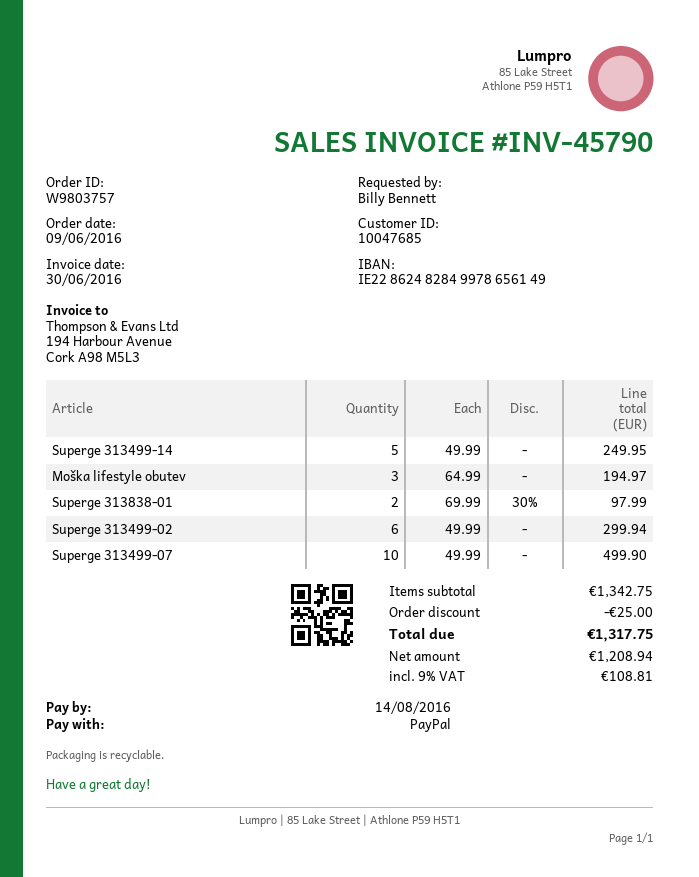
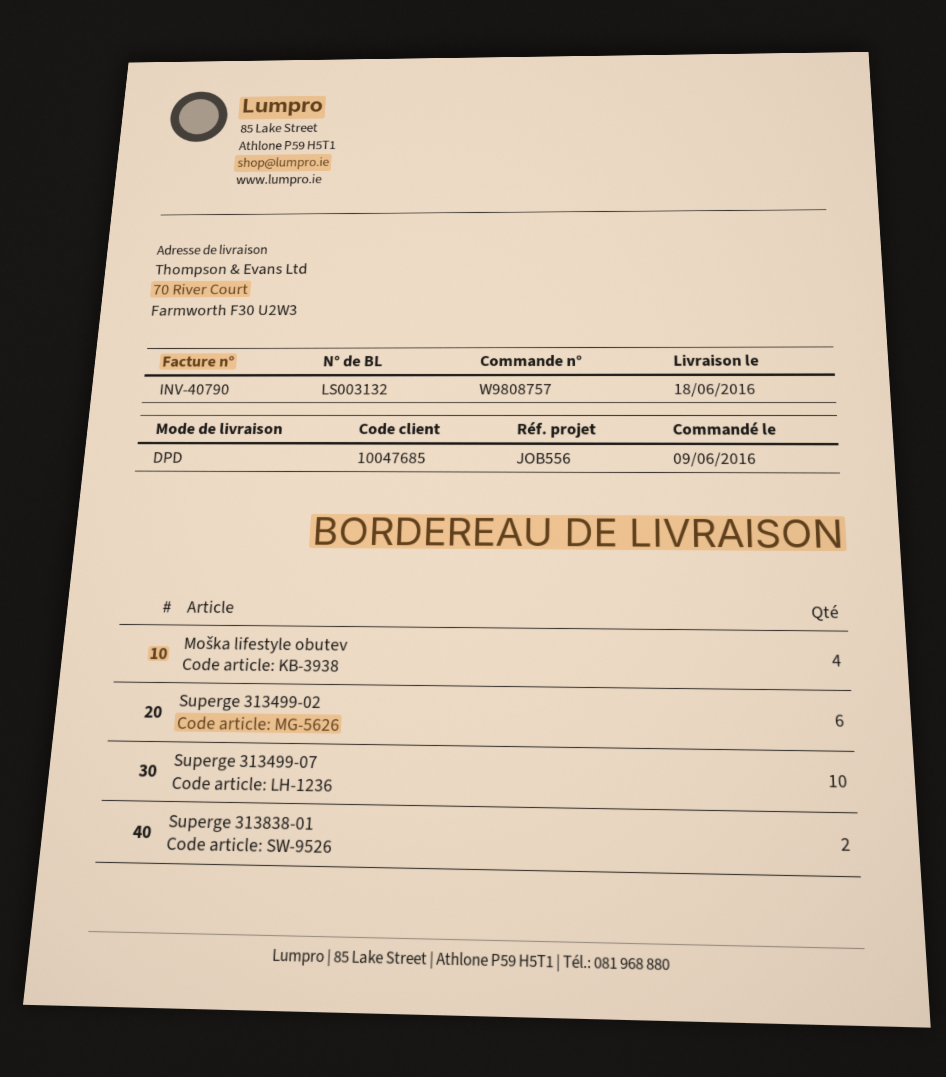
order number: W9803757 -> W9808757
invoice number: INV-45790 -> INV-40790
Superge 313499-14: 5 -> none
Moška lifestyle obutev: 3 -> 4

